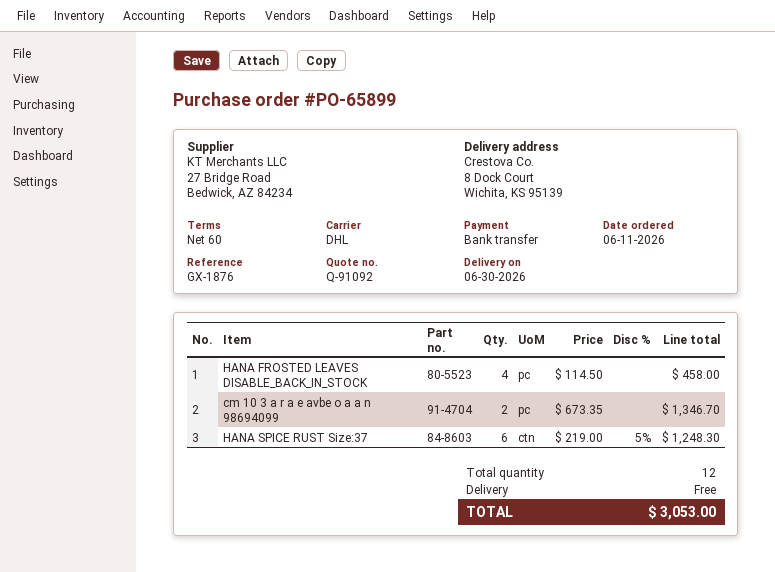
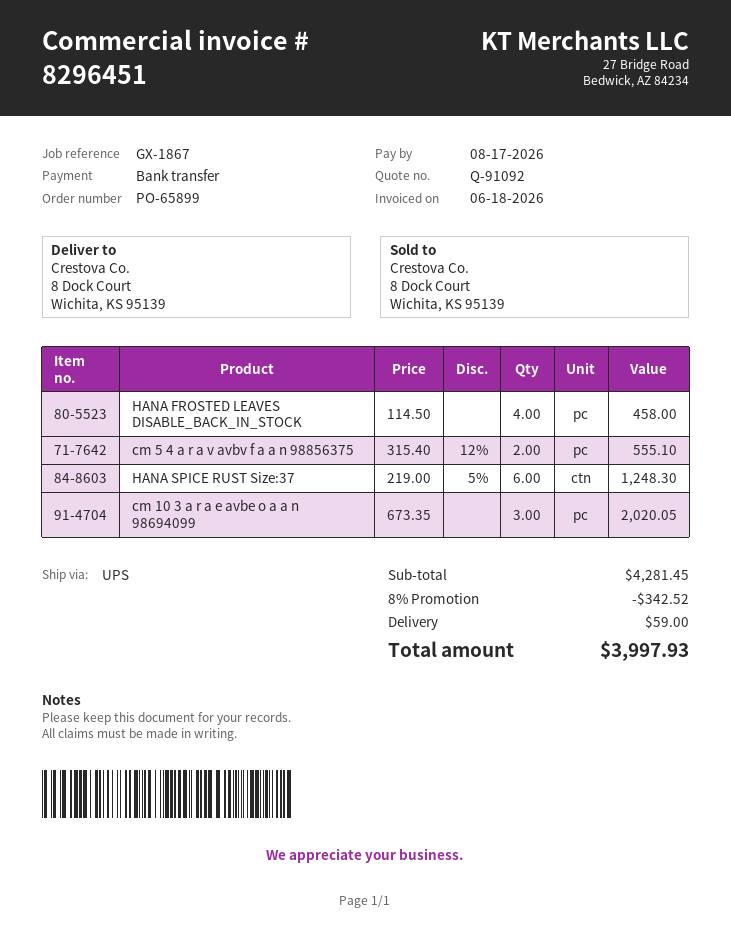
reference: GX-1876 -> GX-1867
shipping method: DHL -> UPS
cm 10 3 a r a e avbe o a a n 98694099: 2 x 673.35 = 1346.70 -> 3 x 673.35 = 2020.05
cm 5 4 a r a v avbv f a a n 98856375: none -> 2 x 315.40 - 12% = 555.10
discount: none -> 8% = 342.52
shipping: 0.00 -> 59.00
total: 3053.00 -> 3997.93

